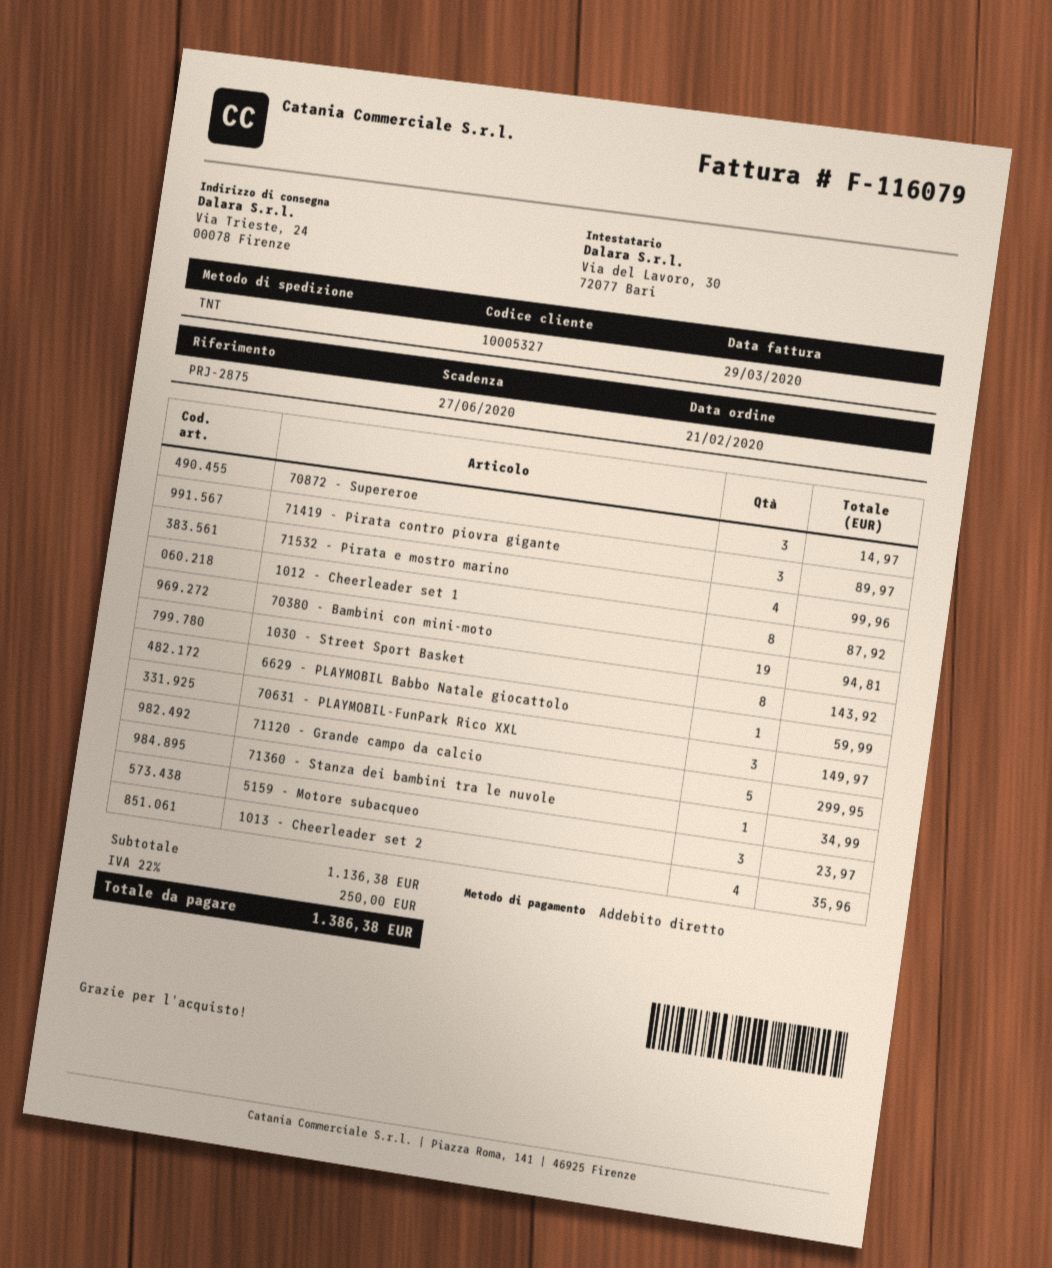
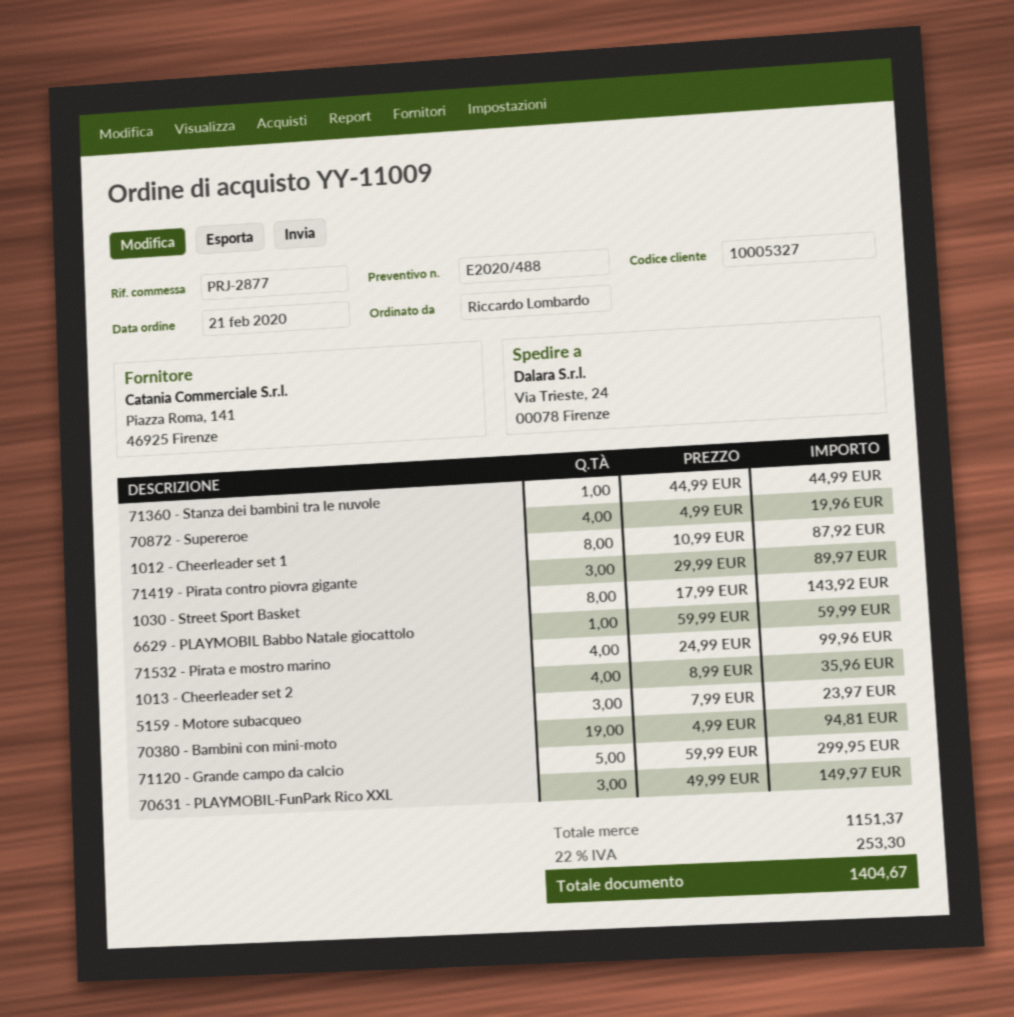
reference: PRJ-2875 -> PRJ-2877
70872 - Supereroe: 3 for 14.97 -> 4 for 19.96
71360 - Stanza dei bambini tra le nuvole: 1 for 34.99 -> 1 for 44.99
subtotal: 1136.38 -> 1151.37
tax: 22% = 250.00 -> 22% = 253.30
total: 1386.38 -> 1404.67

